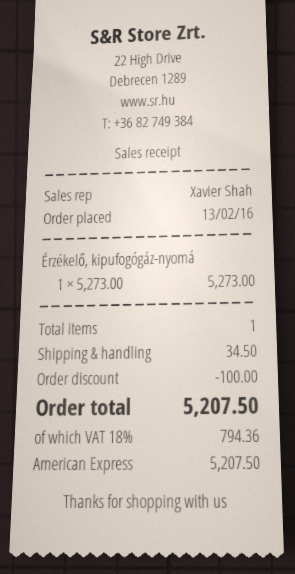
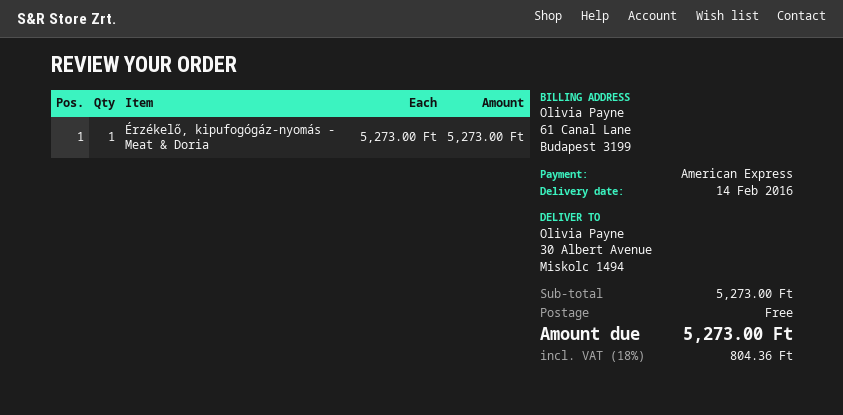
discount: 100.00 -> none
shipping: 34.50 -> 0.00
tax: 18% = 794.36 -> 18% = 804.36
total: 5207.50 -> 5273.00

